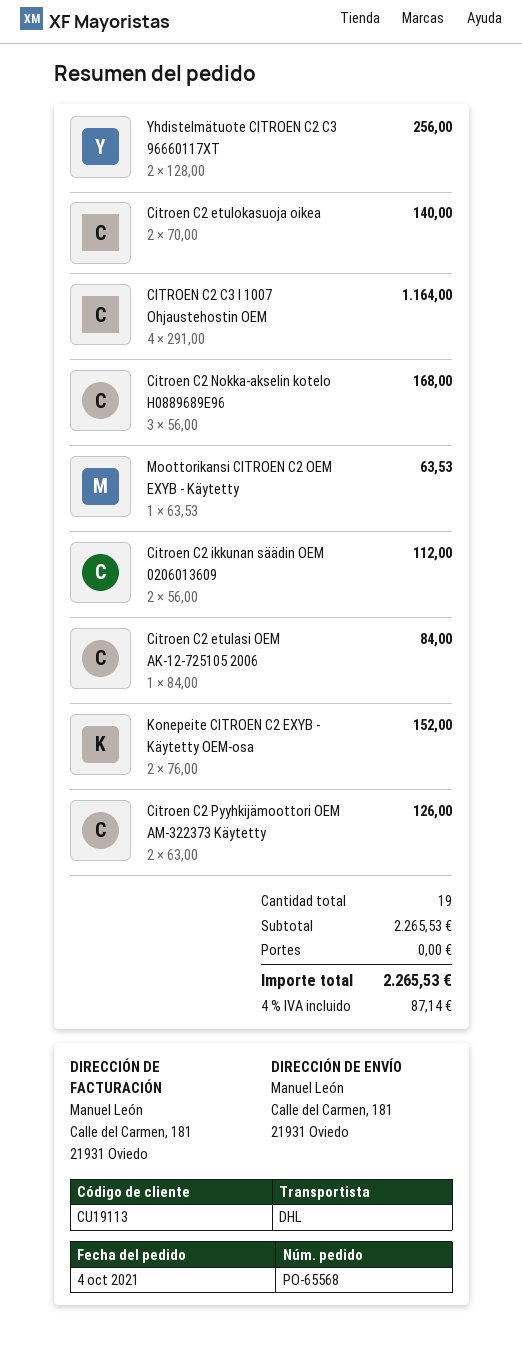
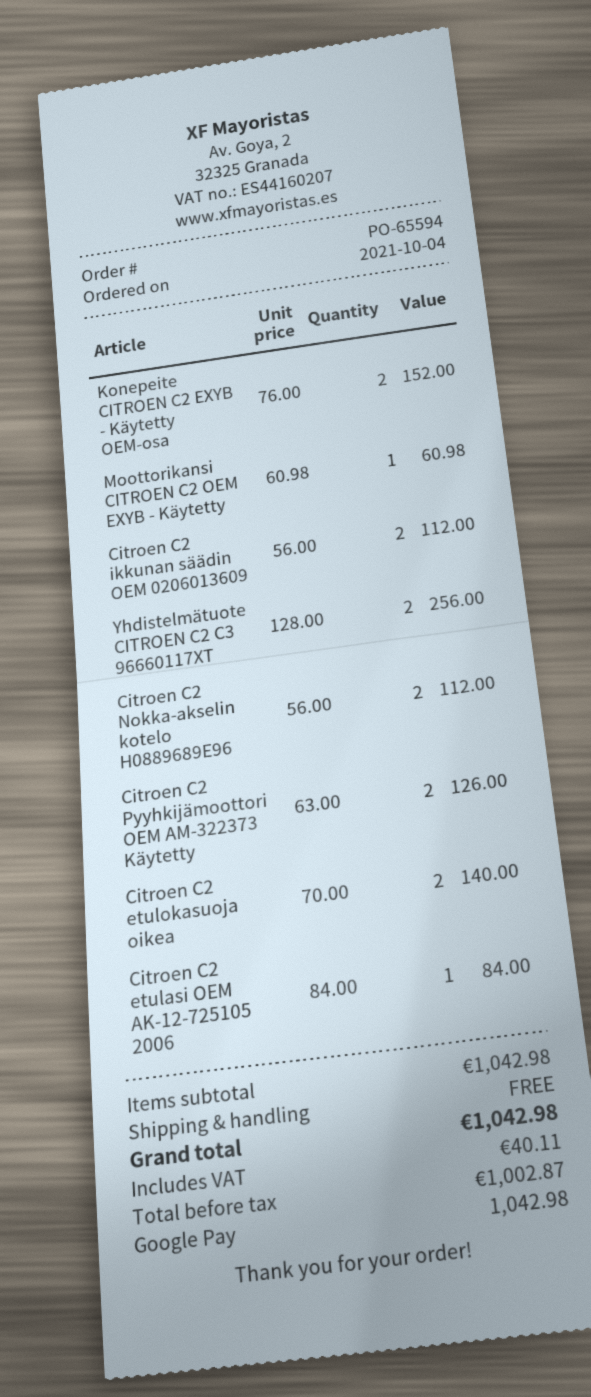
order number: PO-65568 -> PO-65594
CITROEN C2 C3 I 1007 Ohjaustehostin OEM: 4 x 291.00 = 1164.00 -> none
Citroen C2 Nokka-akselin kotelo H0889689E96: 3 x 56.00 = 168.00 -> 2 x 56.00 = 112.00
Moottorikansi CITROEN C2 OEM EXYB - Käytetty: 1 x 63.53 = 63.53 -> 1 x 60.98 = 60.98
subtotal: 2265.53 -> 1042.98
tax: 87.14 -> 40.11
total: 2265.53 -> 1042.98

